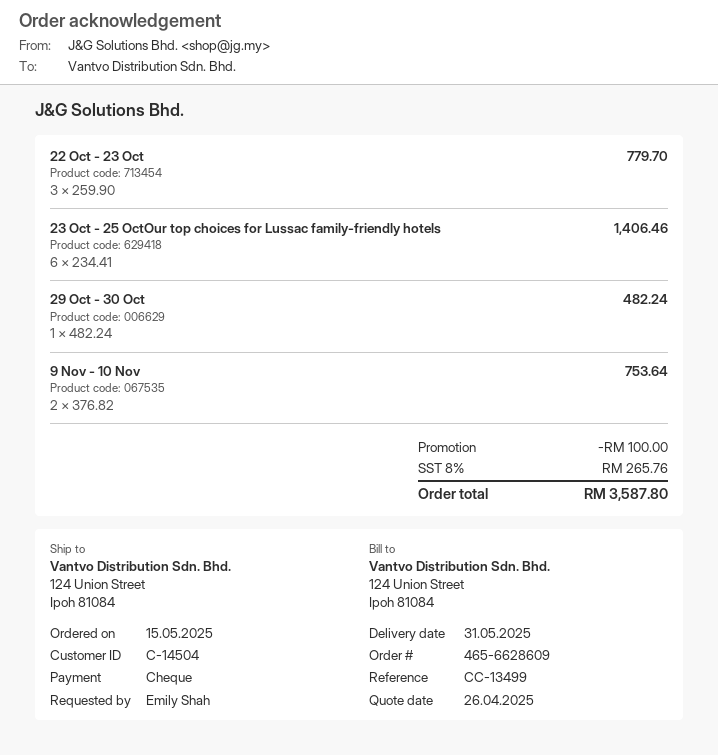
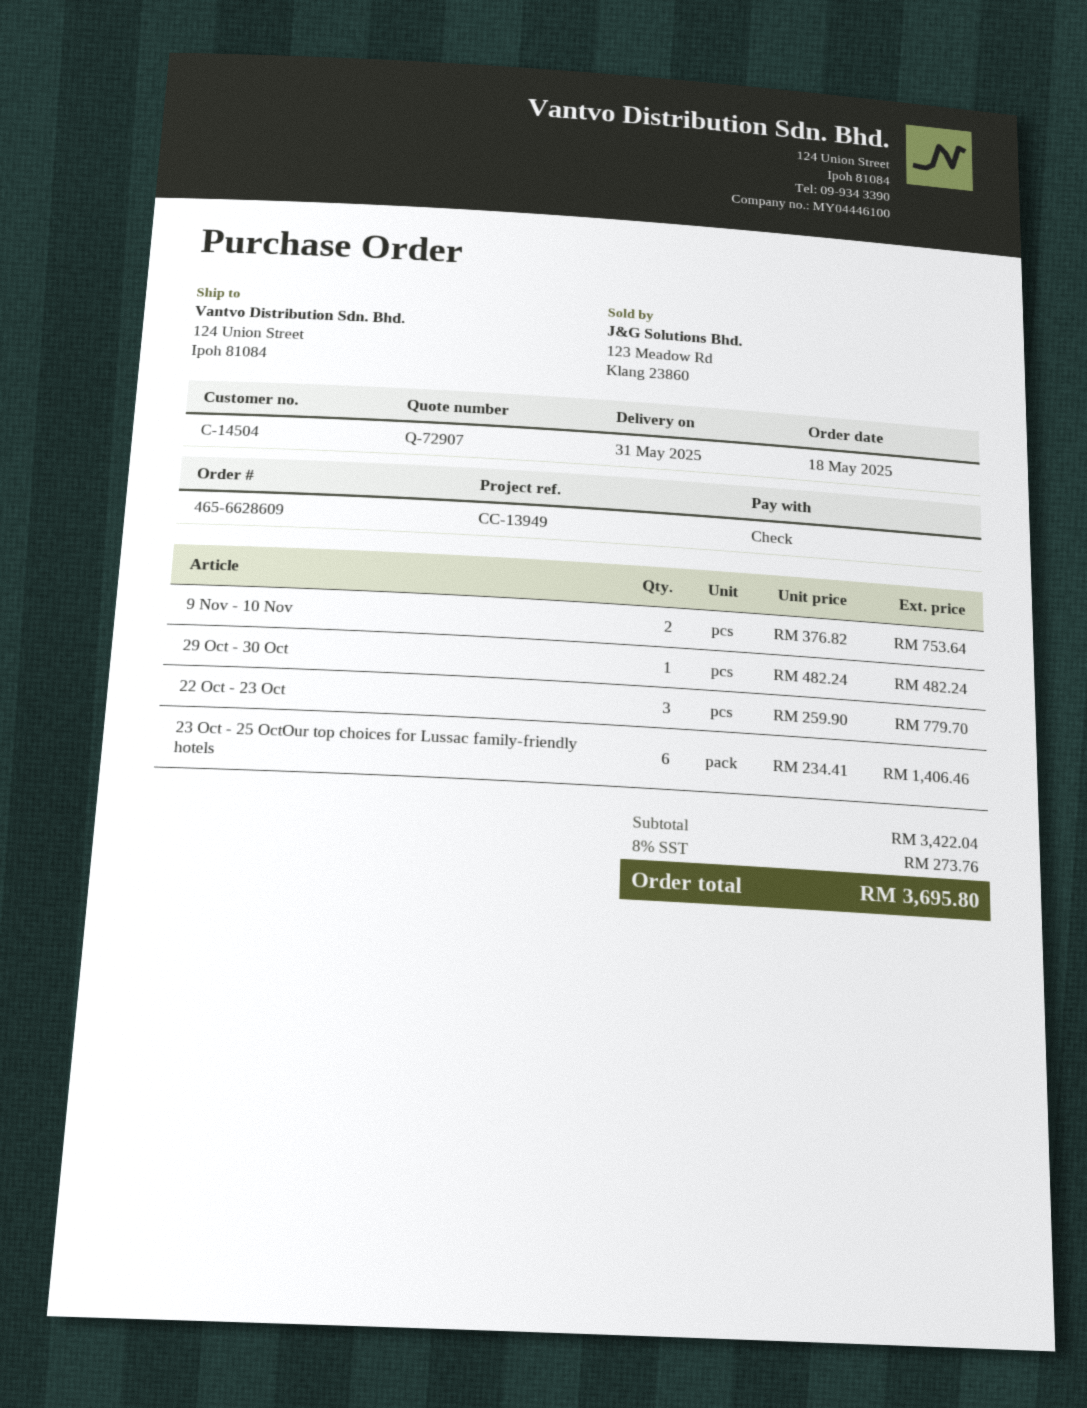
order date: 2025-05-15 -> 2025-05-18
reference: CC-13499 -> CC-13949
discount: 100.00 -> none
tax: 8% = 265.76 -> 8% = 273.76
total: 3587.80 -> 3695.80

